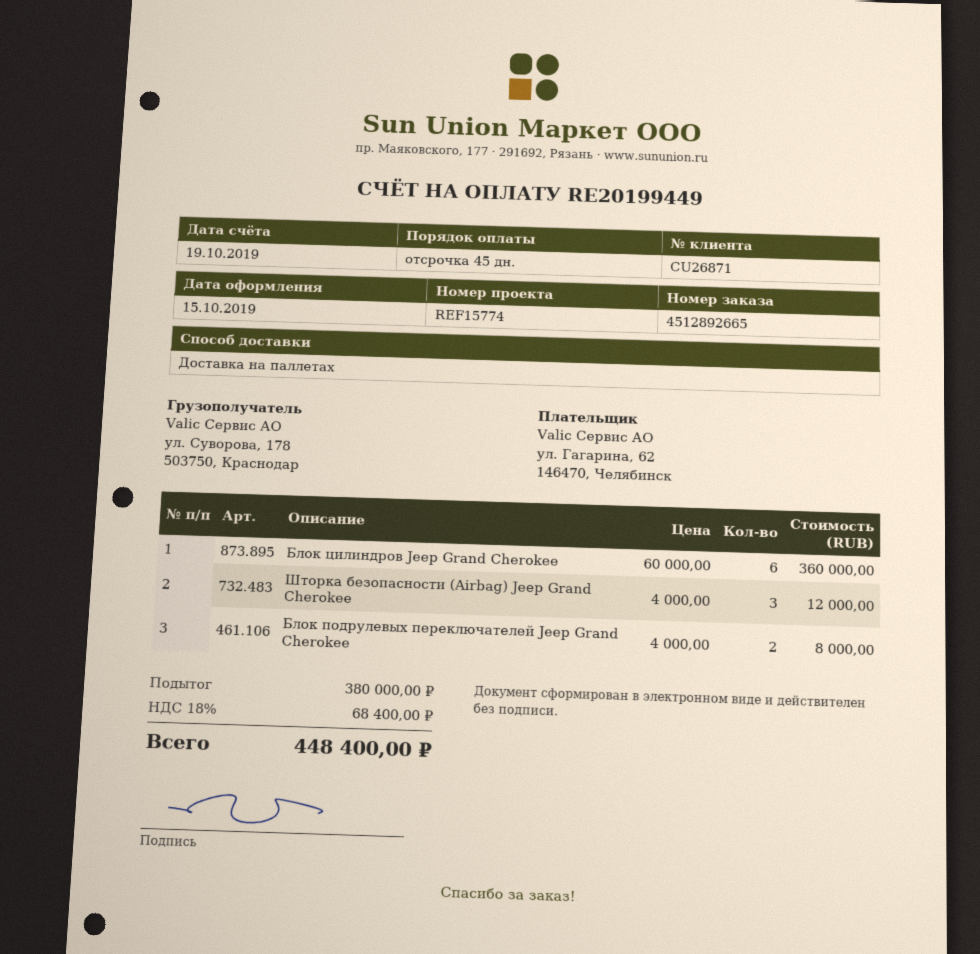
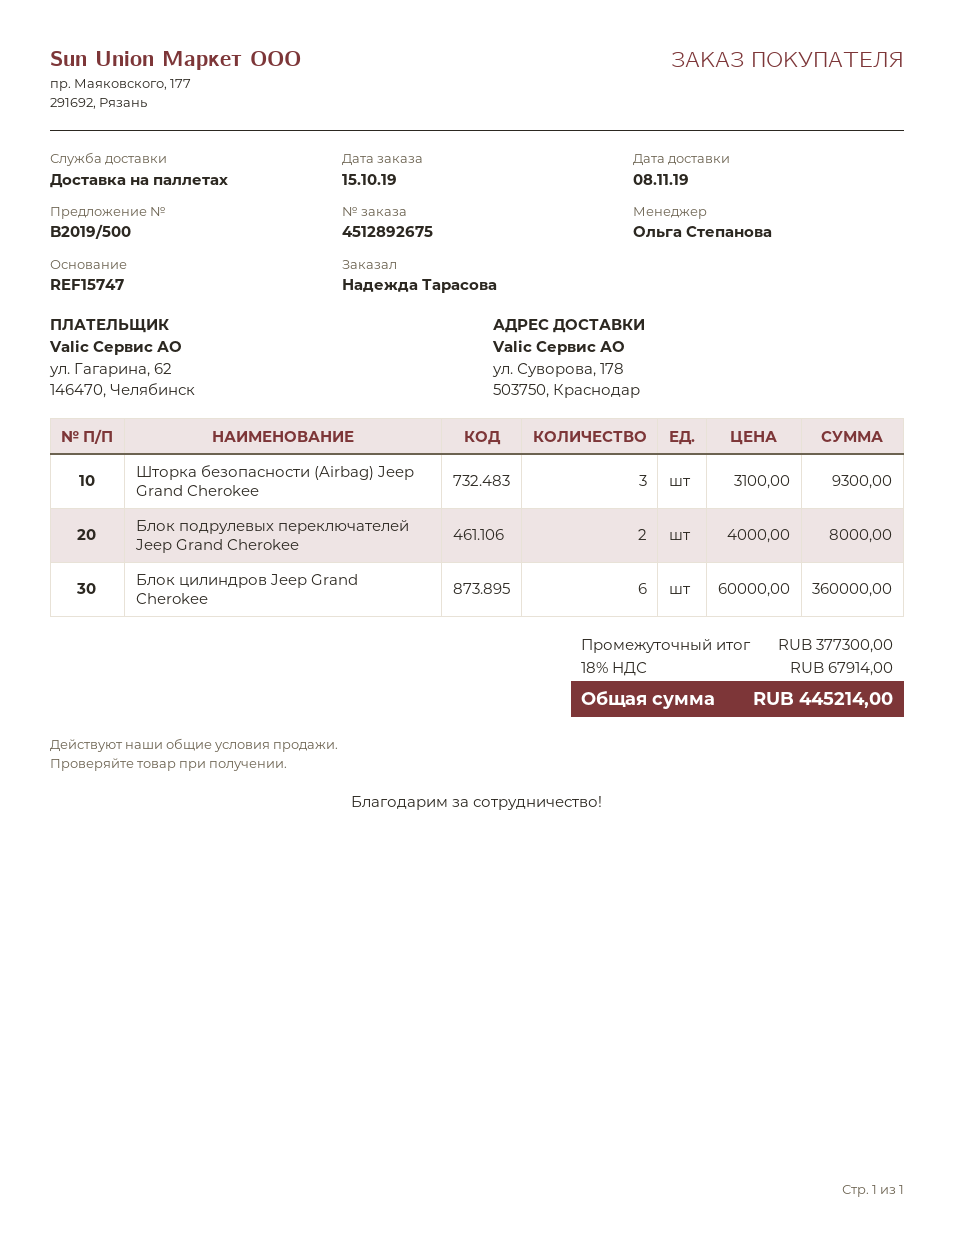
order number: 4512892665 -> 4512892675
reference: REF15774 -> REF15747
Шторка безопасности (Airbag) Jeep Grand Cherokee: 3 x 4000.00 = 12000.00 -> 3 x 3100.00 = 9300.00
subtotal: 380000.00 -> 377300.00
tax: 18% = 68400.00 -> 18% = 67914.00
total: 448400.00 -> 445214.00

